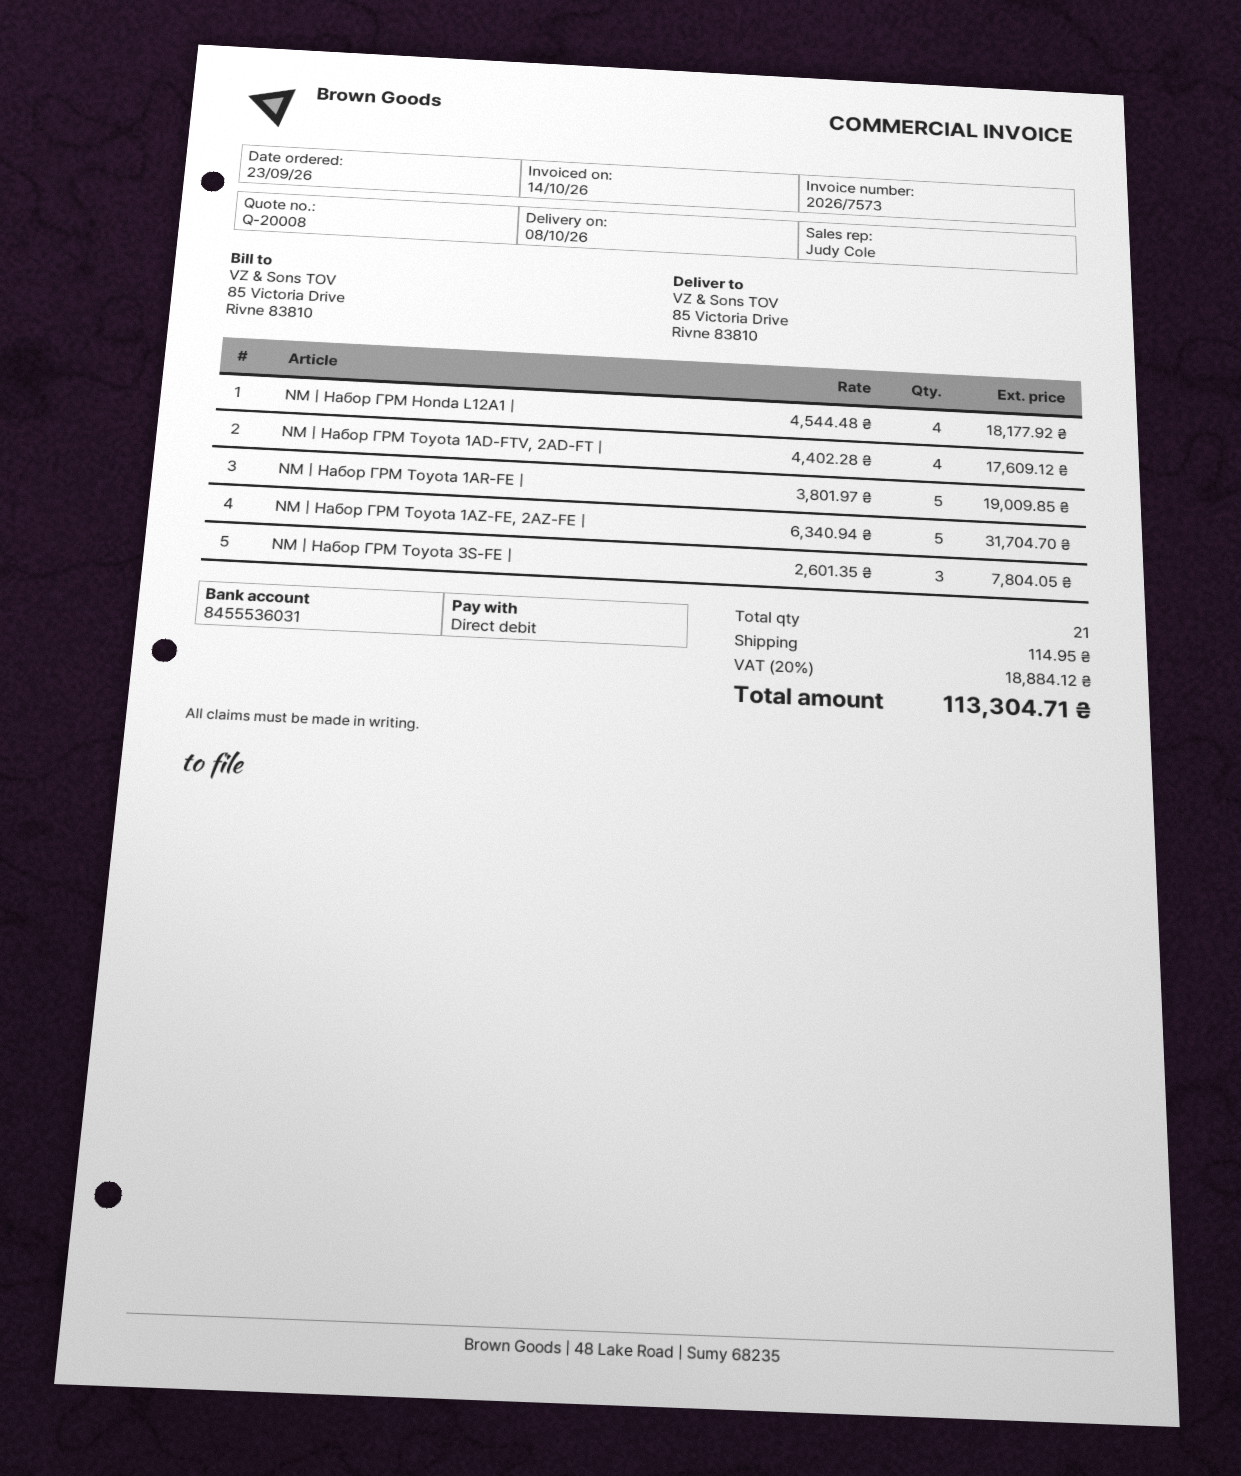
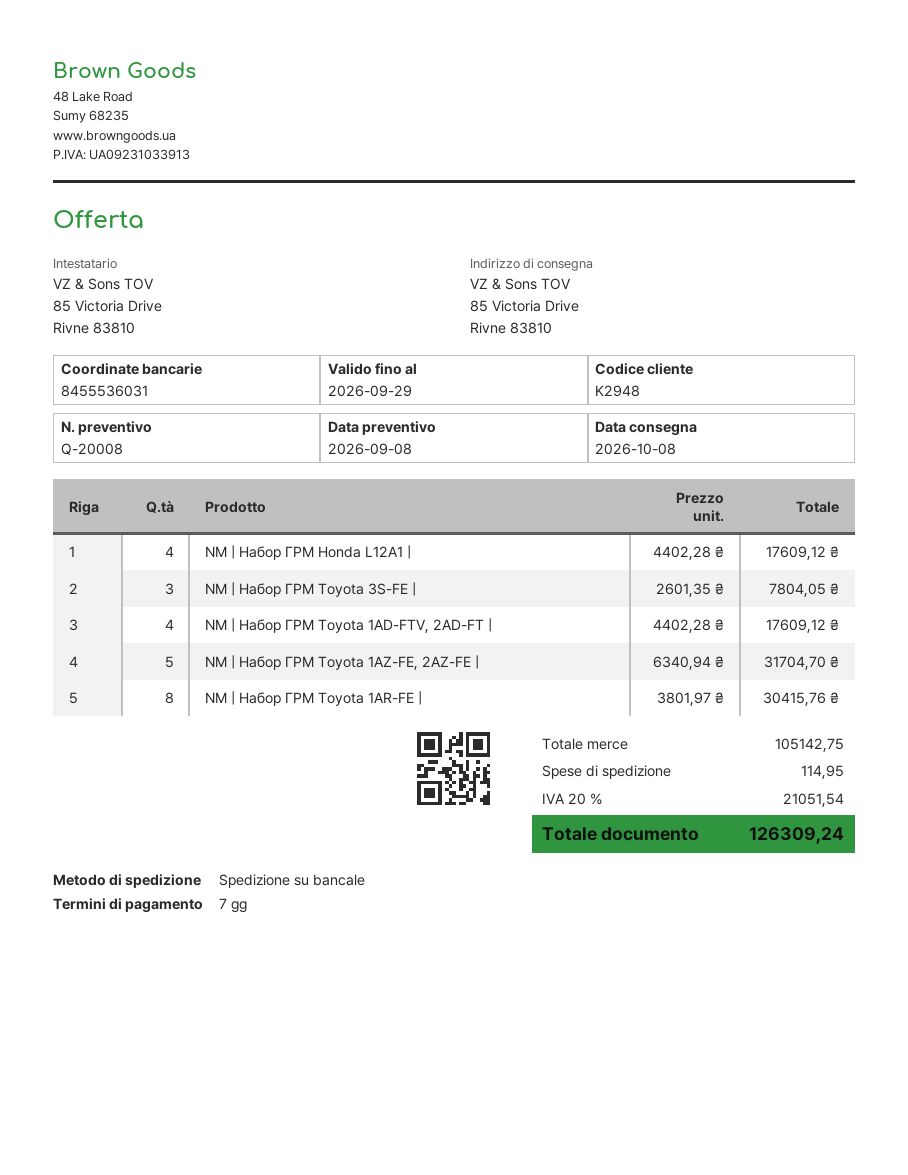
NM | Набор ГРМ Honda L12A1 |: 4 x 4544.48 = 18177.92 -> 4 x 4402.28 = 17609.12
NM | Набор ГРМ Toyota 1AR-FE |: 5 x 3801.97 = 19009.85 -> 8 x 3801.97 = 30415.76
tax: 20% = 18884.12 -> 20% = 21051.54
total: 113304.71 -> 126309.24

